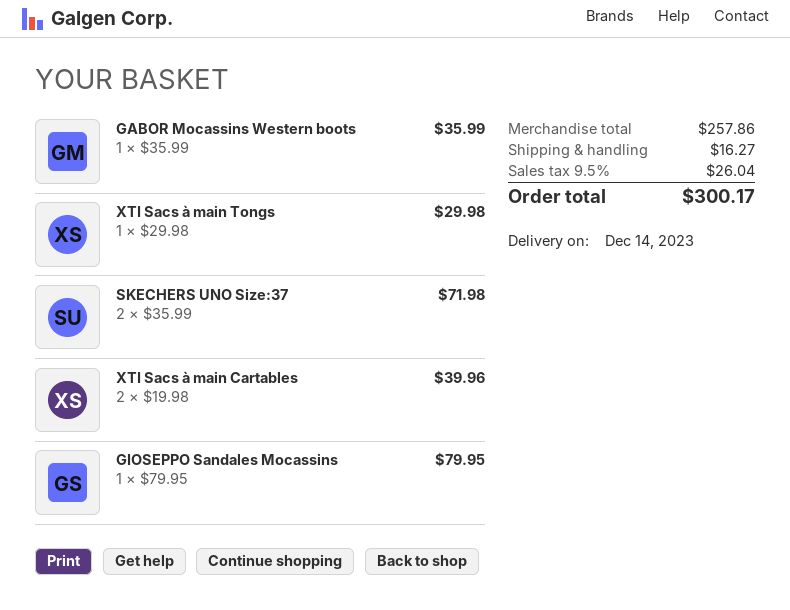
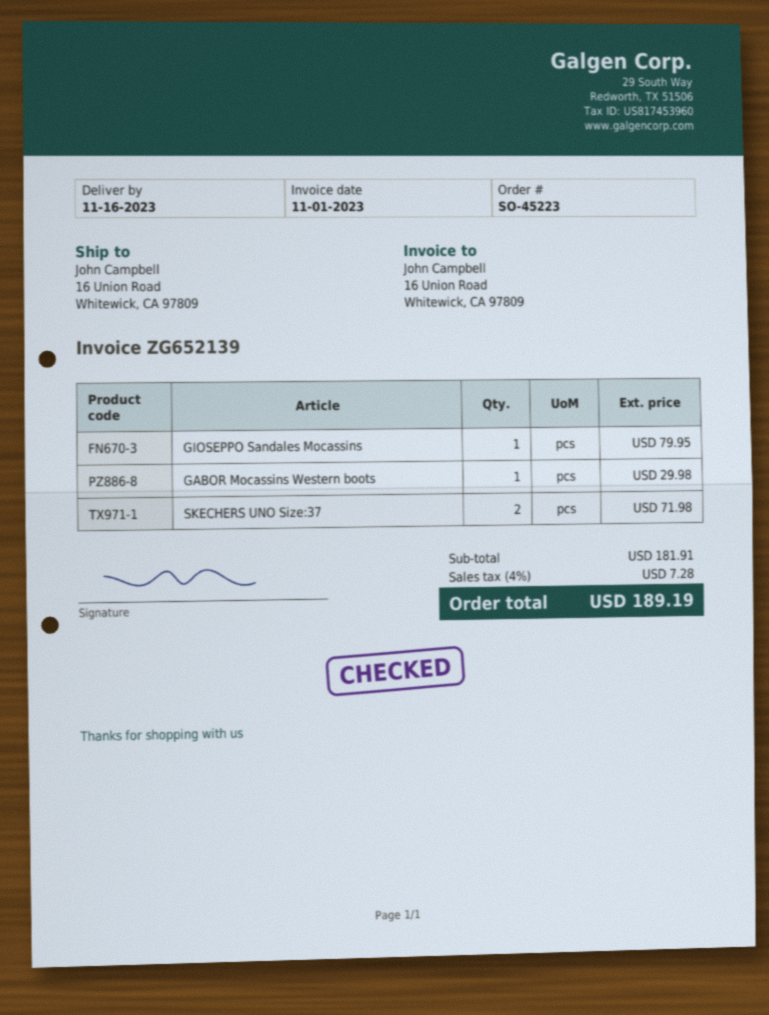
delivery date: 2023-12-14 -> 2023-11-16
GABOR Mocassins Western boots: 1 for 35.99 -> 1 for 29.98
XTI Sacs à main Tongs: 1 for 29.98 -> none
XTI Sacs à main Cartables: 2 for 39.96 -> none
subtotal: 257.86 -> 181.91
shipping: 16.27 -> none
tax: 9.5% = 26.04 -> 4% = 7.28
total: 300.17 -> 189.19

